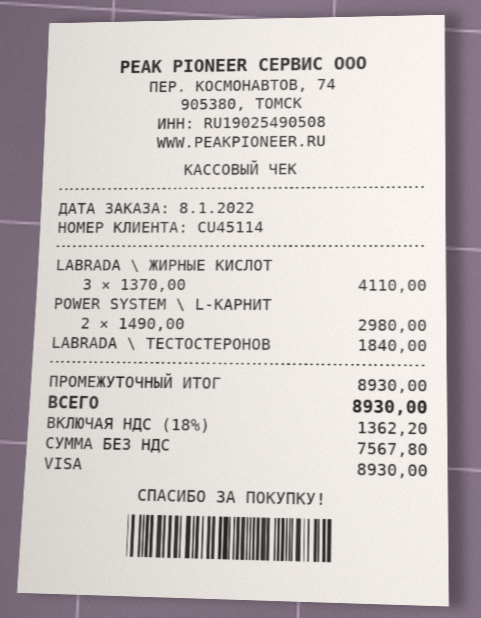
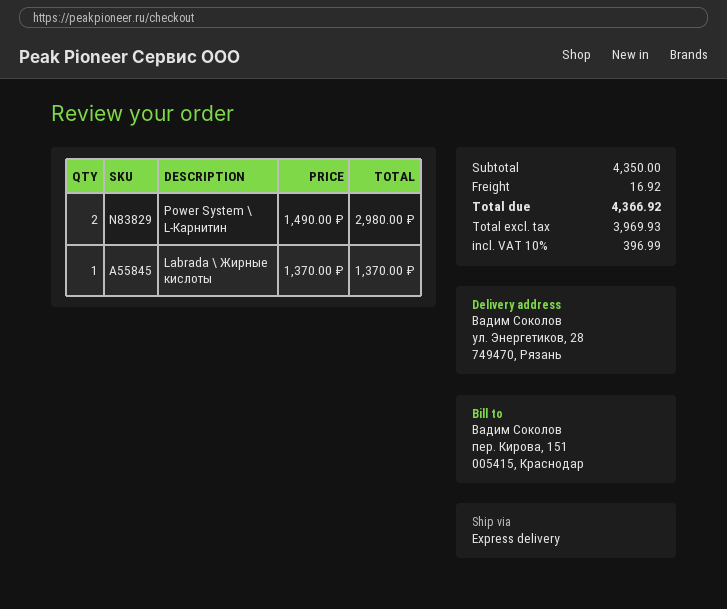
LABRADA \ ЖИРНЫЕ КИСЛОТ: 3 x 1370.00 = 4110.00 -> 1 x 1370.00 = 1370.00
LABRADA \ ТЕСТОСТЕРОНОВ: 1 x 1840.00 = 1840.00 -> none
subtotal: 8930.00 -> 4350.00
shipping: none -> 16.92
net: 7567.80 -> 3969.93
tax: 18% = 1362.20 -> 10% = 396.99
total: 8930.00 -> 4366.92

